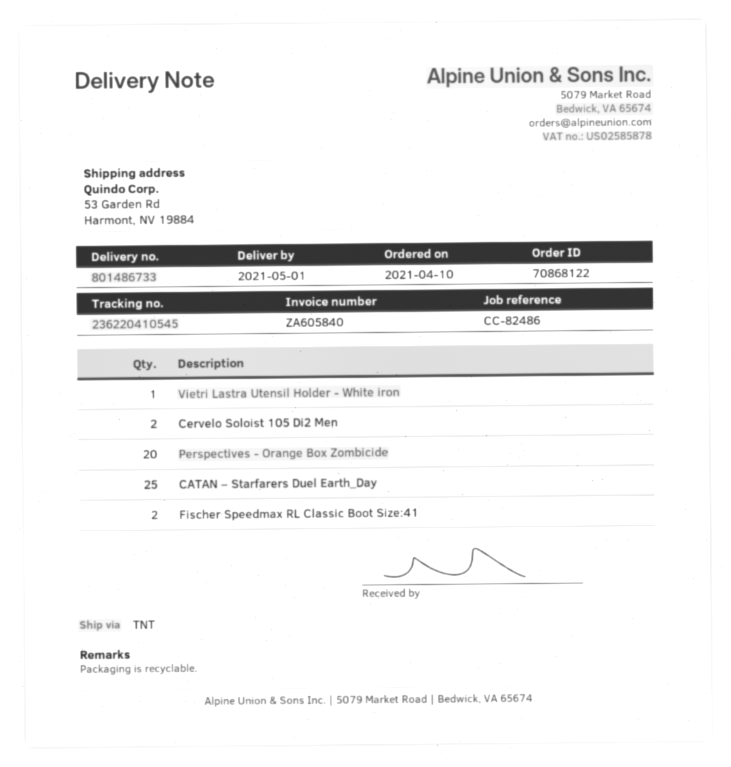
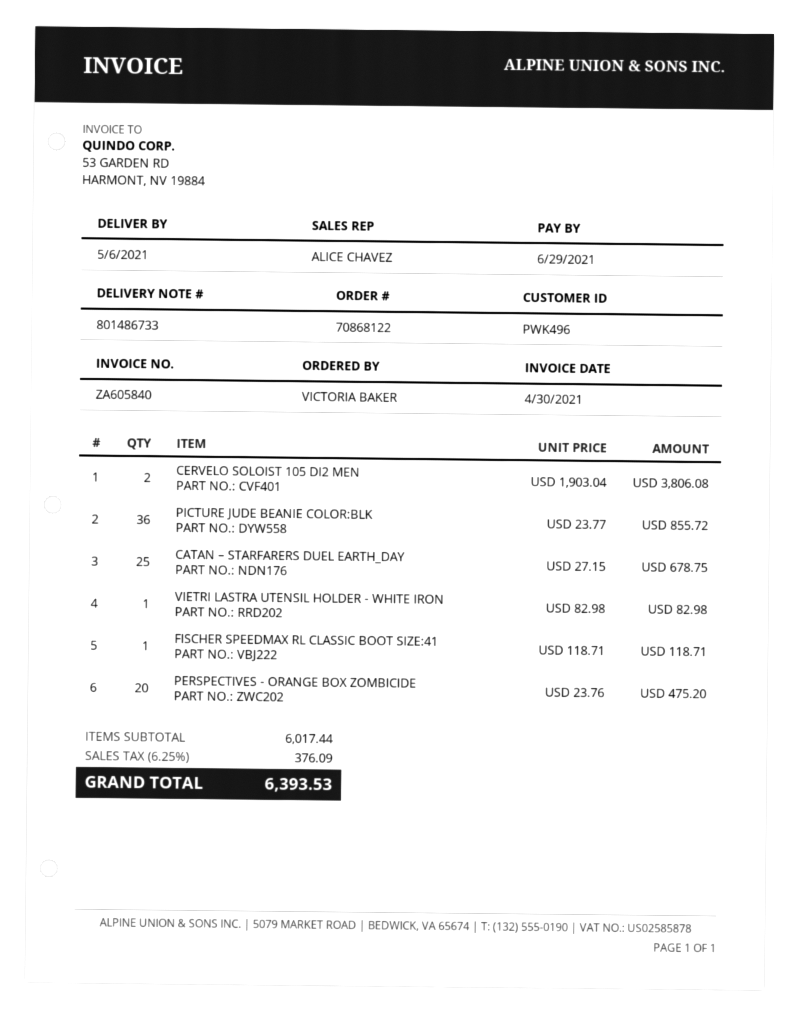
delivery date: 2021-05-01 -> 2021-05-06
Fischer Speedmax RL Classic Boot Size:41: 2 -> 1
PICTURE JUDE BEANIE COLOR:BLK: none -> 36

